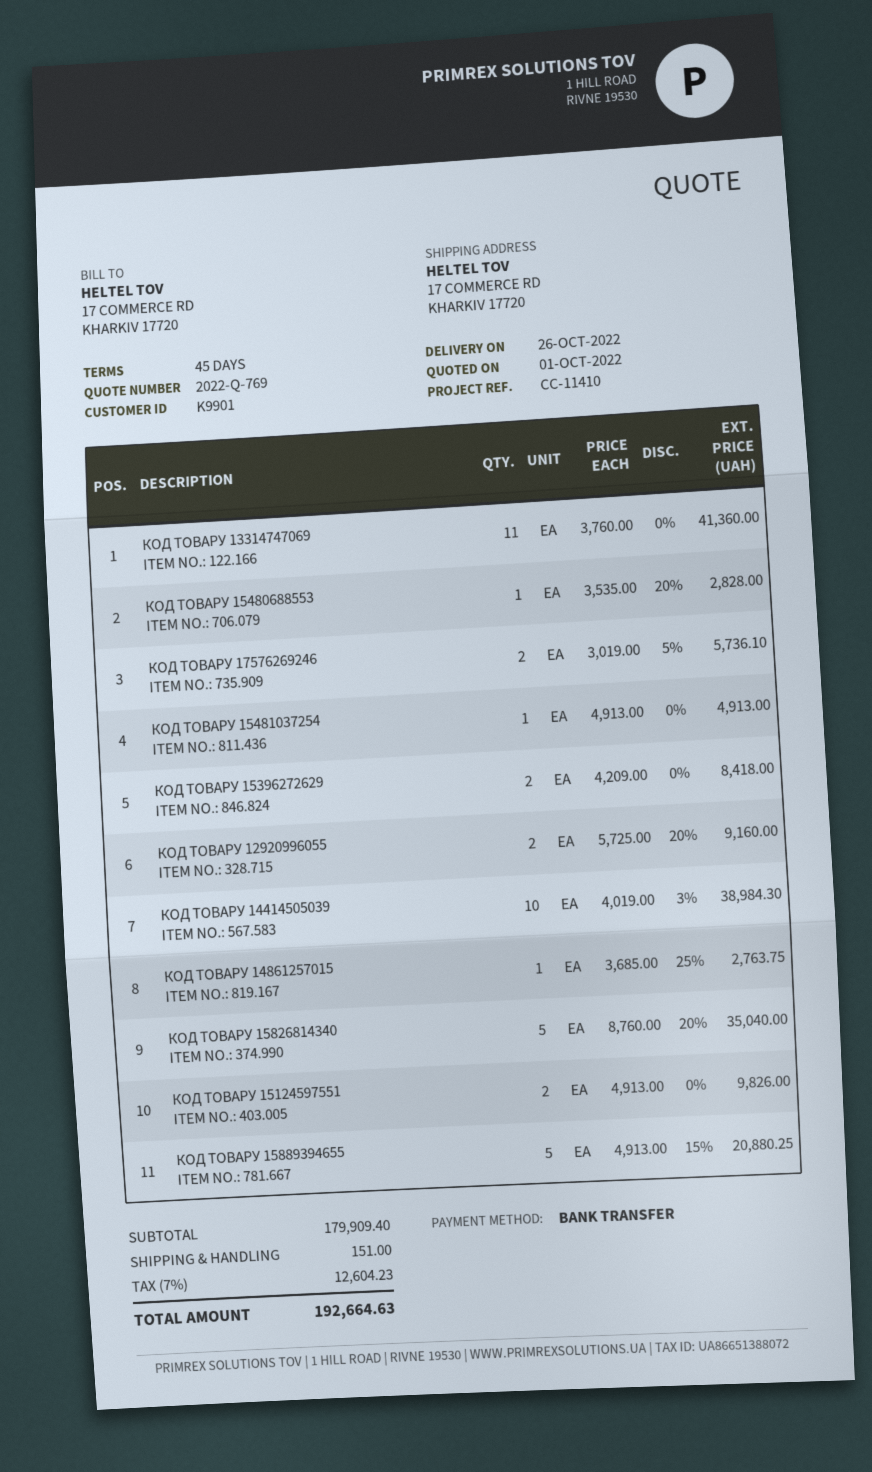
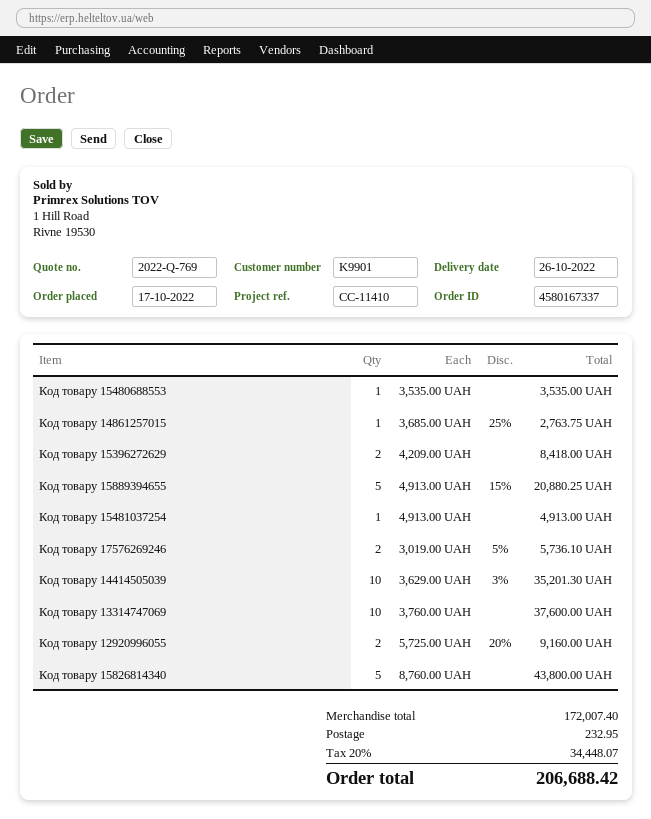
КОД ТОВАРУ 13314747069: 11 x 3760.00 = 41360.00 -> 10 x 3760.00 = 37600.00
КОД ТОВАРУ 15480688553: 1 x 3535.00 - 20% = 2828.00 -> 1 x 3535.00 = 3535.00
КОД ТОВАРУ 14414505039: 10 x 4019.00 - 3% = 38984.30 -> 10 x 3629.00 - 3% = 35201.30
КОД ТОВАРУ 15826814340: 5 x 8760.00 - 20% = 35040.00 -> 5 x 8760.00 = 43800.00
КОД ТОВАРУ 15124597551: 2 x 4913.00 = 9826.00 -> none
subtotal: 179909.40 -> 172007.40
shipping: 151.00 -> 232.95
tax: 7% = 12604.23 -> 20% = 34448.07
total: 192664.63 -> 206688.42

